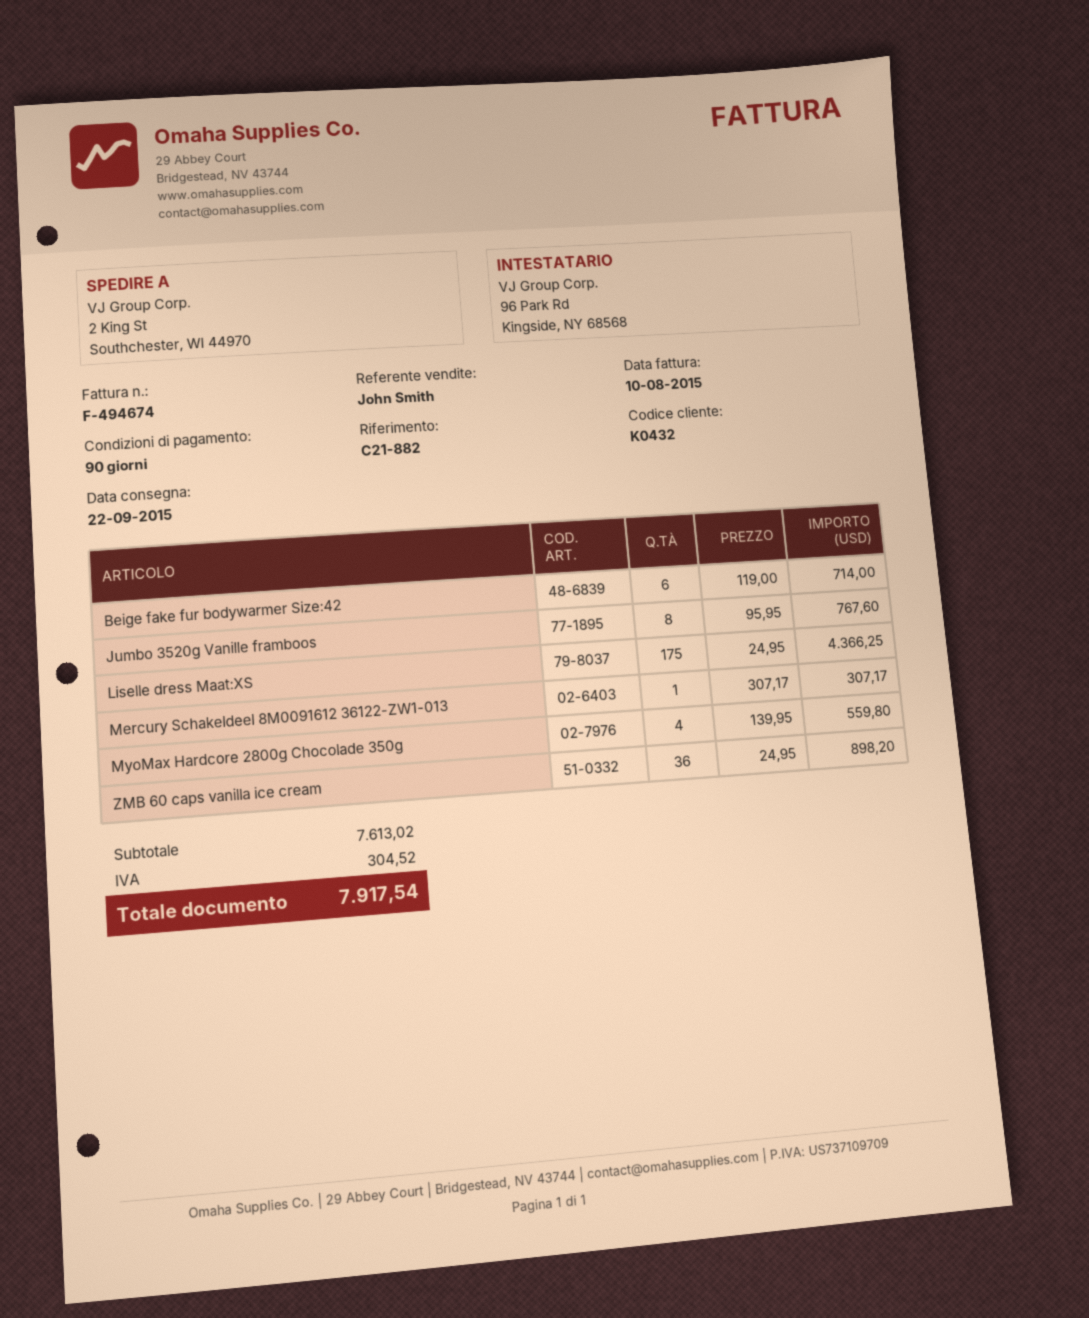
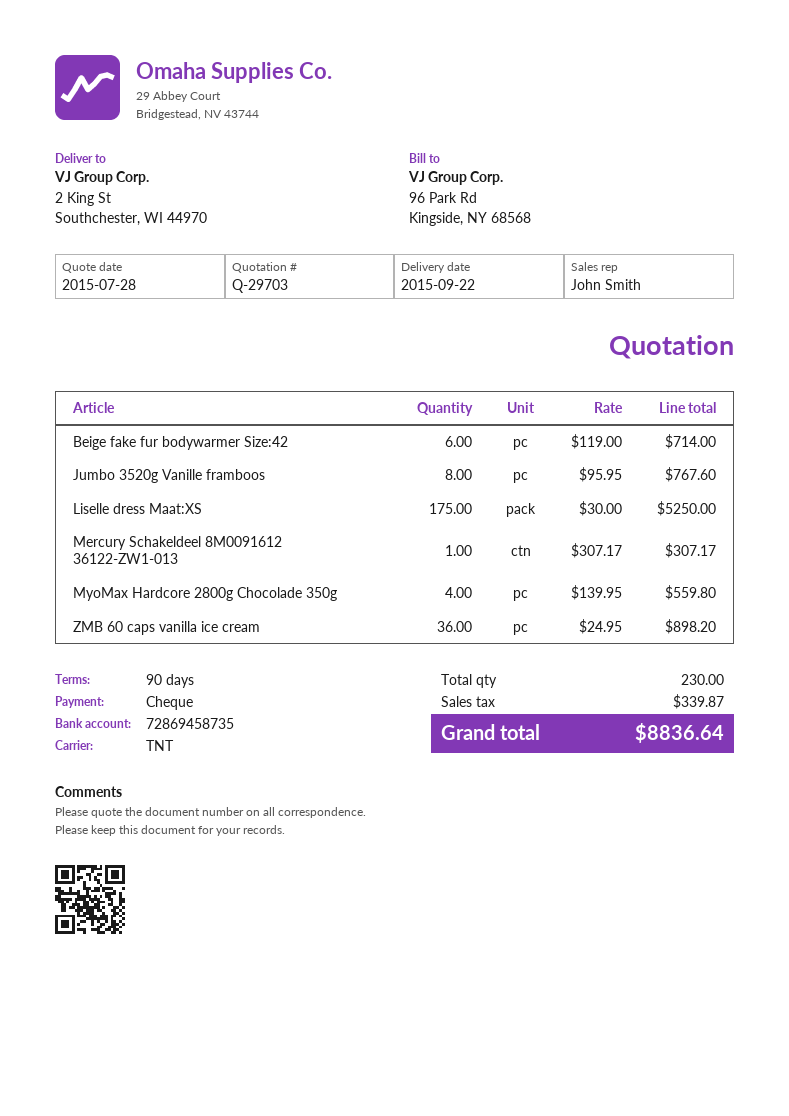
Liselle dress Maat:XS: 175 x 24.95 = 4366.25 -> 175 x 30.00 = 5250.00
tax: 304.52 -> 339.87
total: 7917.54 -> 8836.64

